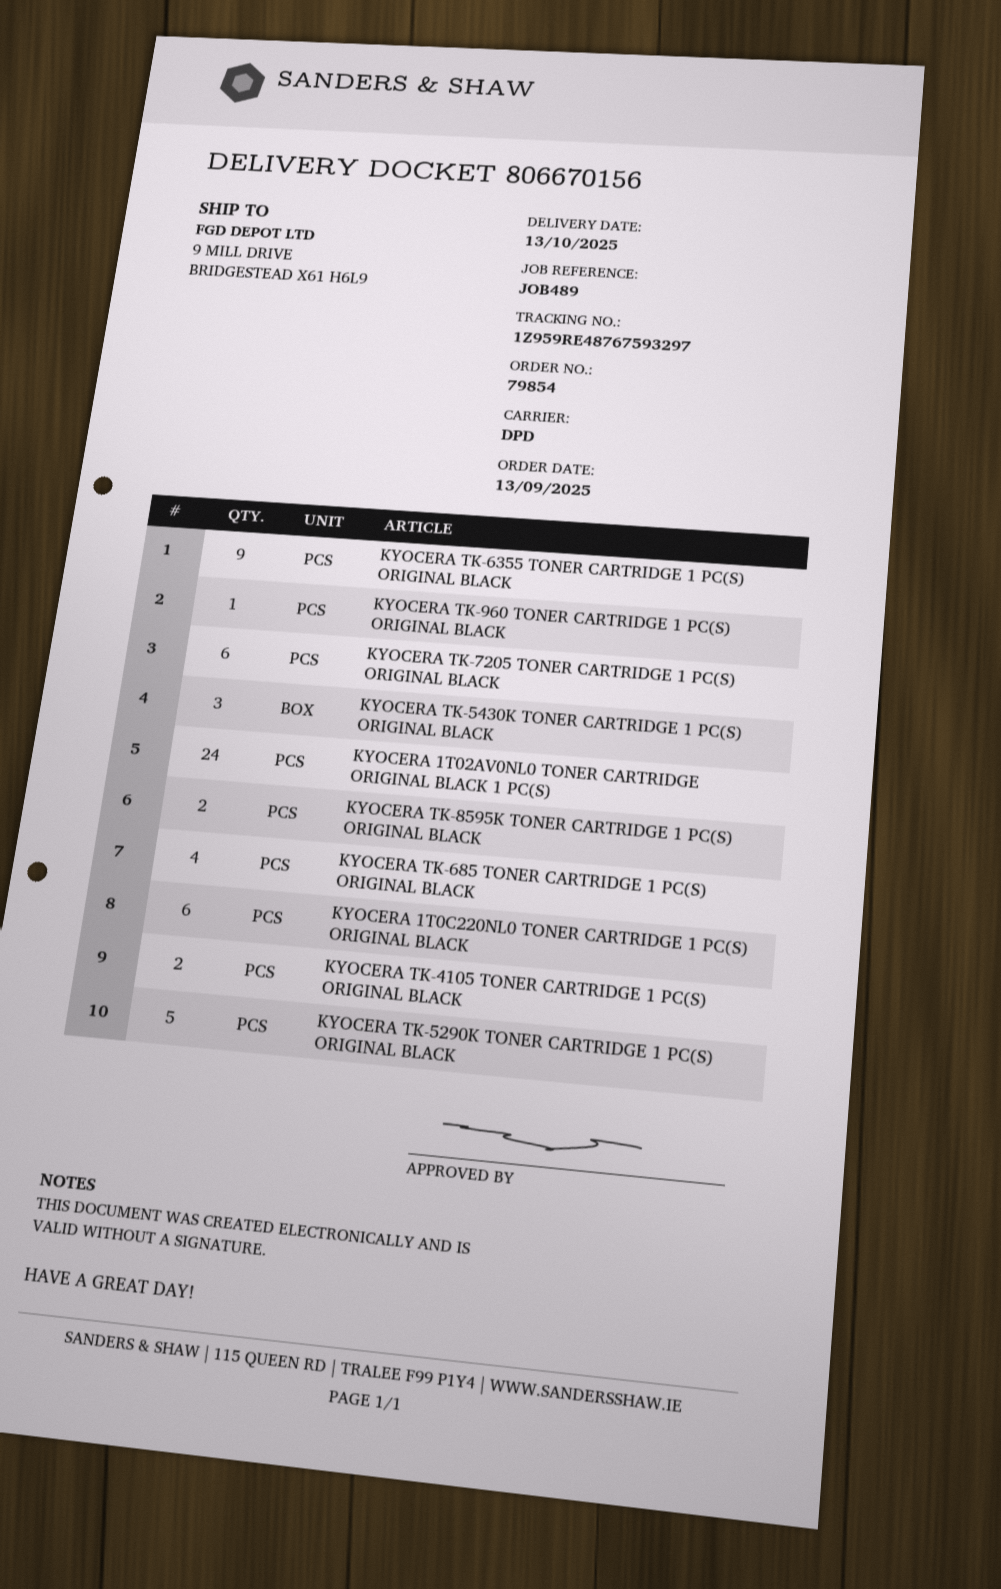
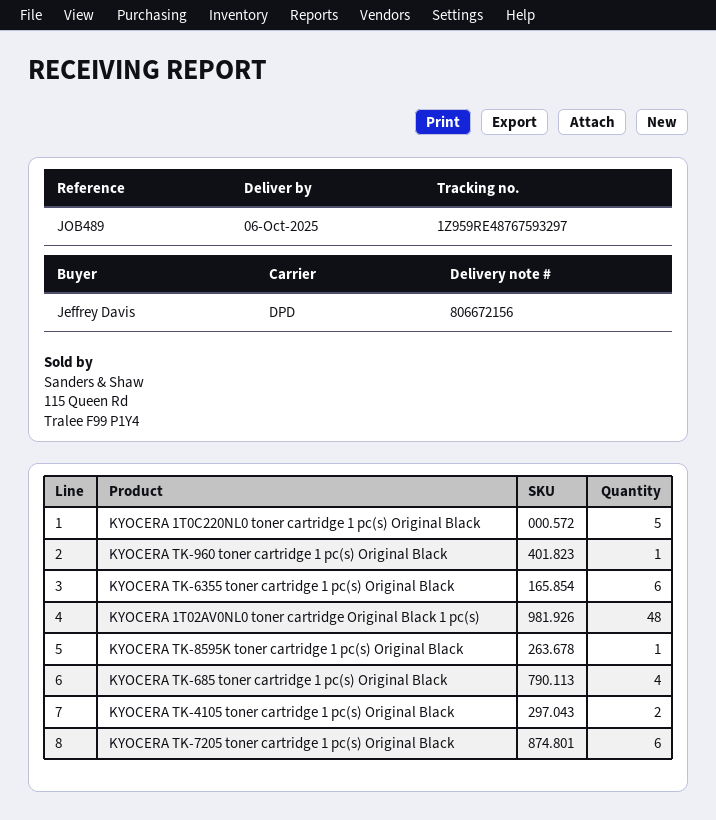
delivery note number: 806670156 -> 806672156
delivery date: 2025-10-13 -> 2025-10-06
KYOCERA TK-6355 TONER CARTRIDGE 1 PC(S) ORIGINAL BLACK: 9 -> 6
KYOCERA TK-5430K TONER CARTRIDGE 1 PC(S) ORIGINAL BLACK: 3 -> none
KYOCERA 1T02AV0NL0 TONER CARTRIDGE ORIGINAL BLACK 1 PC(S): 24 -> 48
KYOCERA TK-8595K TONER CARTRIDGE 1 PC(S) ORIGINAL BLACK: 2 -> 1
KYOCERA 1T0C220NL0 TONER CARTRIDGE 1 PC(S) ORIGINAL BLACK: 6 -> 5
KYOCERA TK-5290K TONER CARTRIDGE 1 PC(S) ORIGINAL BLACK: 5 -> none

